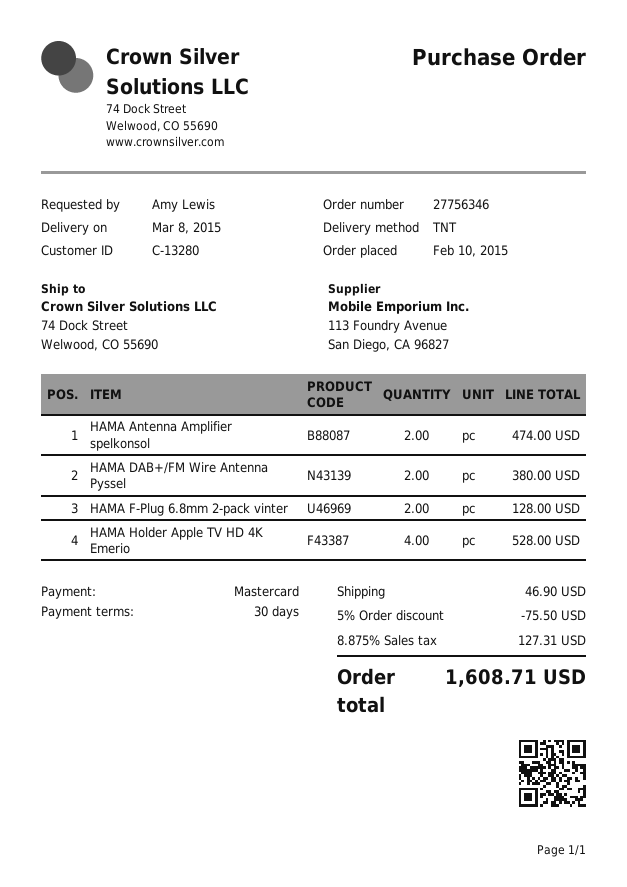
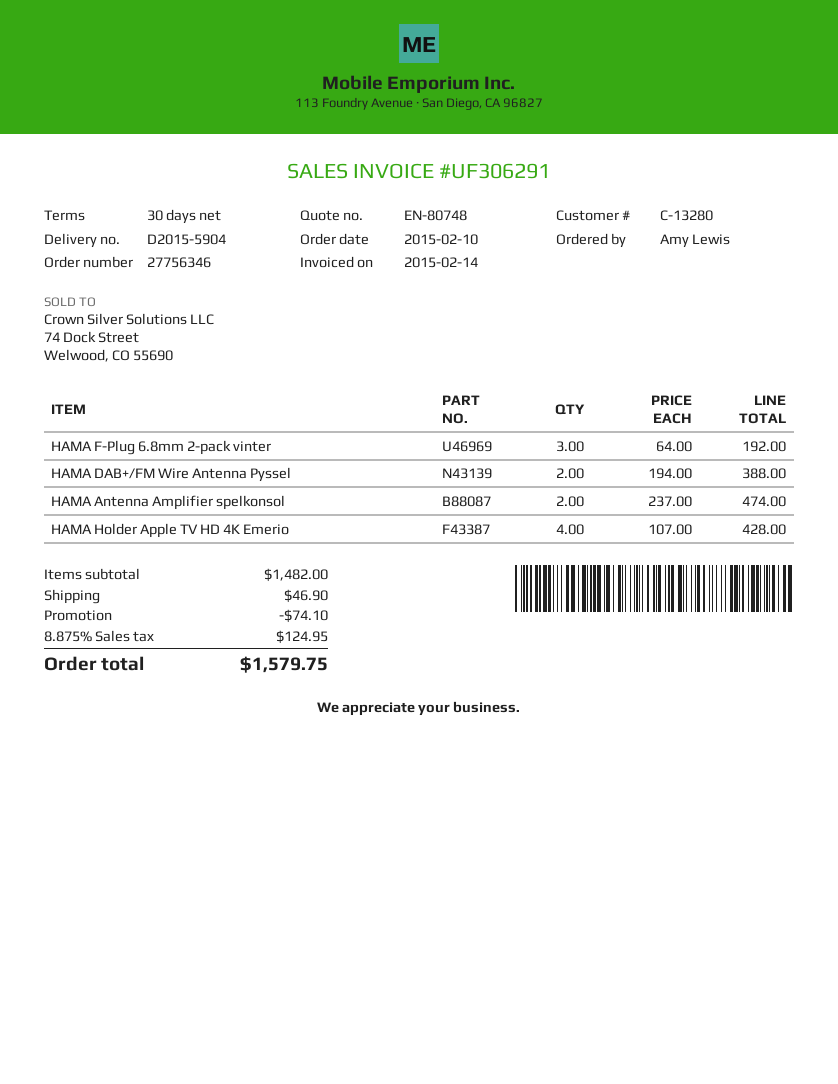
HAMA DAB+/FM Wire Antenna Pyssel: 2 for 380.00 -> 2 for 388.00
HAMA F-Plug 6.8mm 2-pack vinter: 2 for 128.00 -> 3 for 192.00
HAMA Holder Apple TV HD 4K Emerio: 4 for 528.00 -> 4 for 428.00
discount: 75.50 -> 74.10
tax: 8.875% = 127.31 -> 8.875% = 124.95
total: 1608.71 -> 1579.75

